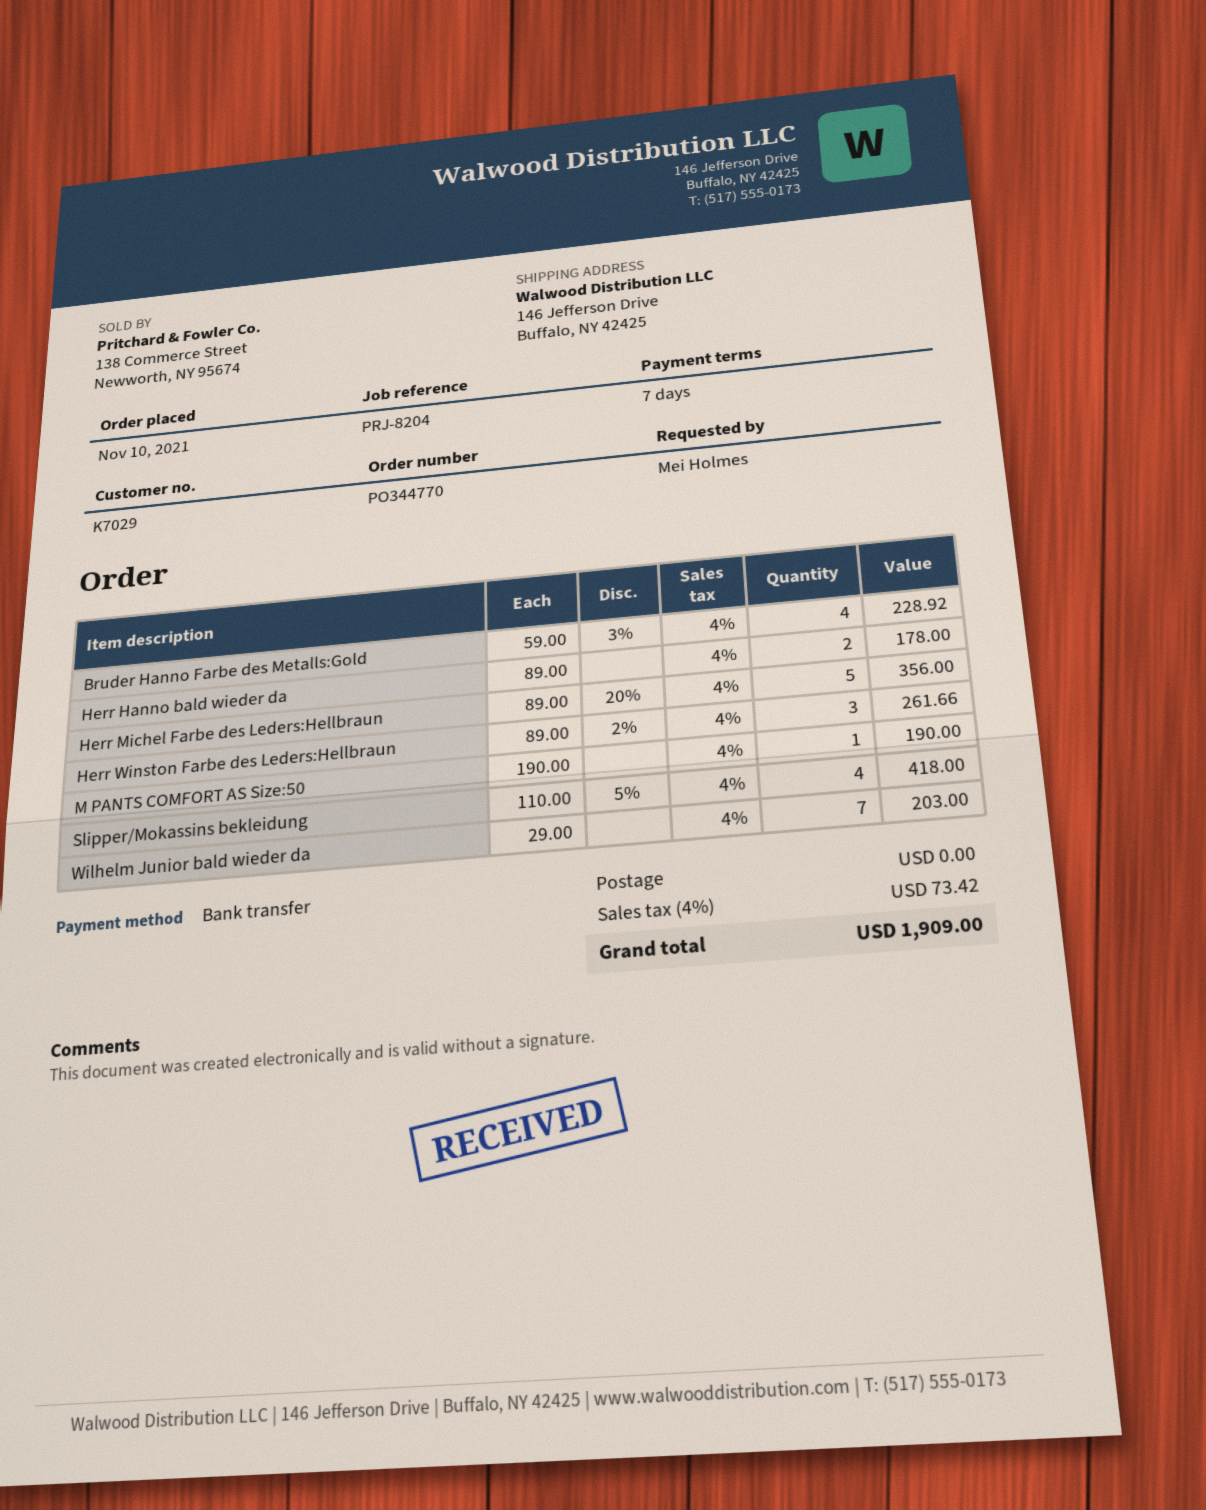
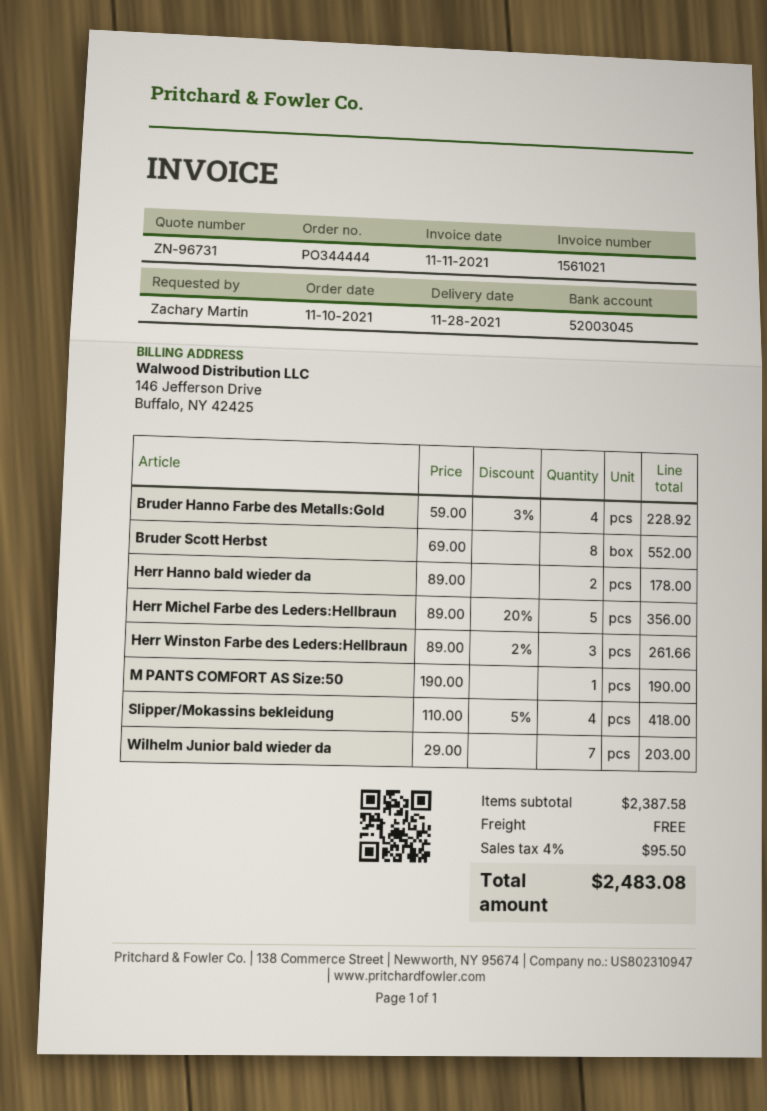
order number: PO344770 -> PO344444
ordered by: Mei Holmes -> Zachary Martin
Bruder Scott Herbst: none -> 8 x 69.00 = 552.00
tax: 4% = 73.42 -> 4% = 95.50
total: 1909.00 -> 2483.08

